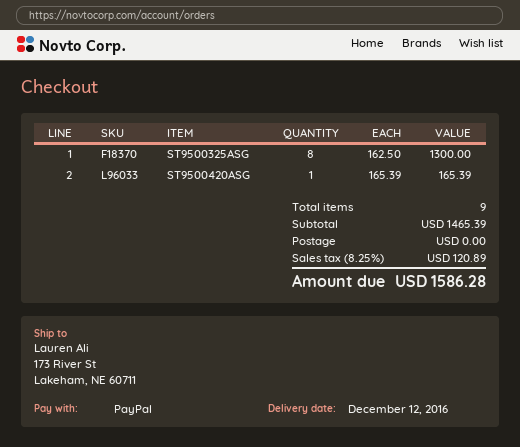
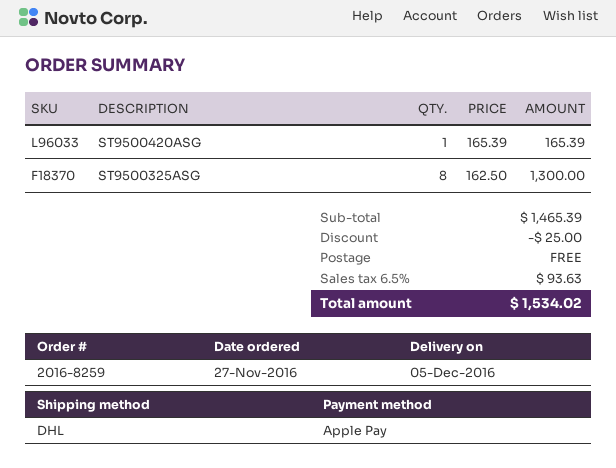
delivery date: 2016-12-12 -> 2016-12-05
payment method: PayPal -> Apple Pay
discount: none -> 25.00
tax: 8.25% = 120.89 -> 6.5% = 93.63
total: 1586.28 -> 1534.02

